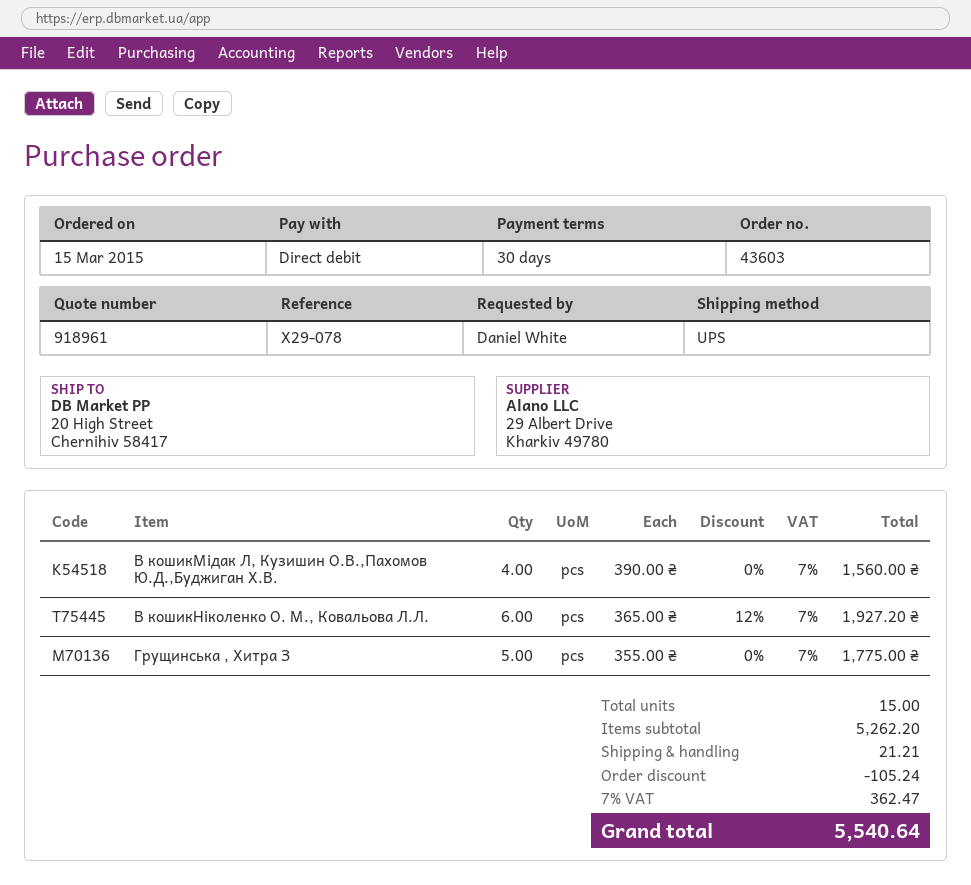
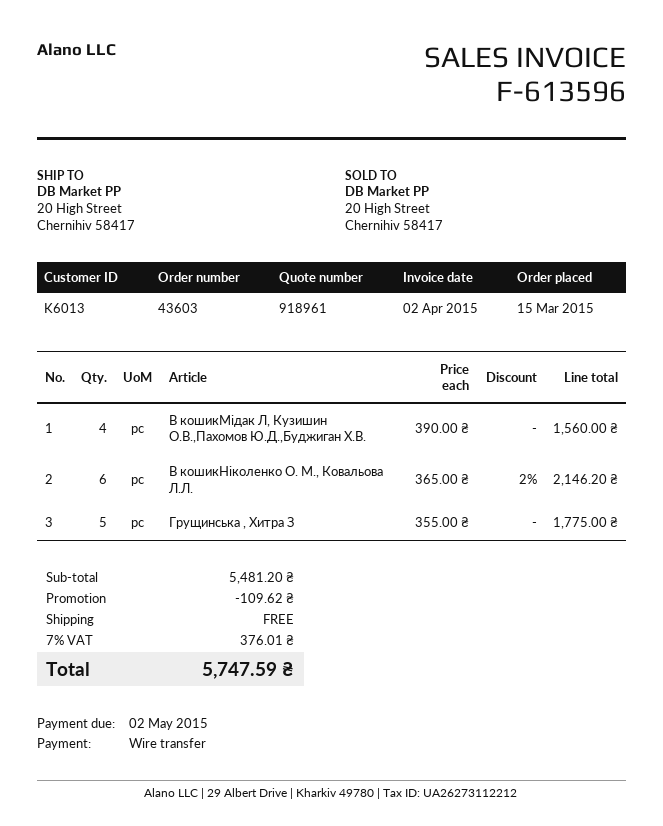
payment method: direct debit -> bank transfer
В кошикНіколенко О. М., Ковальова Л.Л.: 6 x 365.00 - 12% = 1927.20 -> 6 x 365.00 - 2% = 2146.20
subtotal: 5262.20 -> 5481.20
discount: 105.24 -> 109.62
shipping: 21.21 -> 0.00
tax: 7% = 362.47 -> 7% = 376.01
total: 5540.64 -> 5747.59

